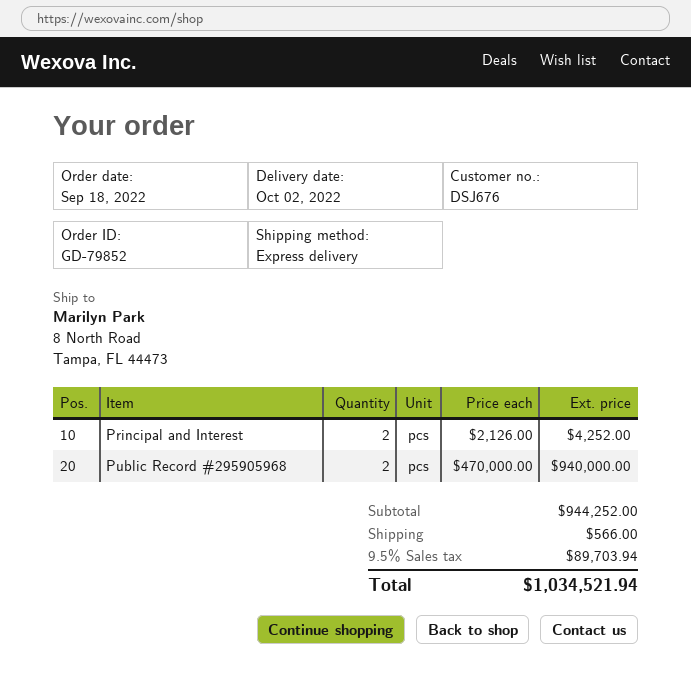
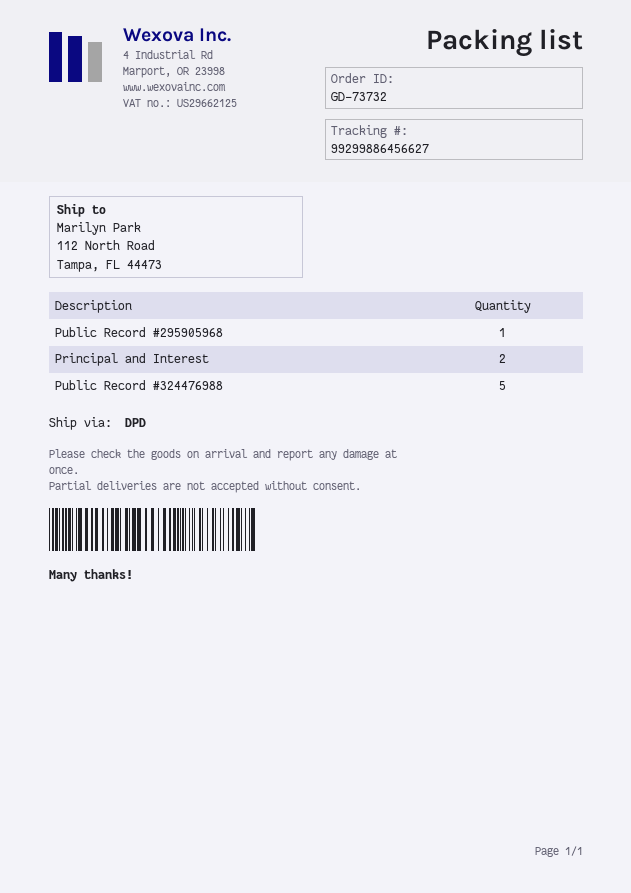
order number: GD-79852 -> GD-73732
shipping method: express -> DPD
ship to: 8 North Road, Tampa, FL 44473 -> 112 North Road, Tampa, FL 44473
Public Record #295905968: 2 -> 1
Public Record #324476988: none -> 5

